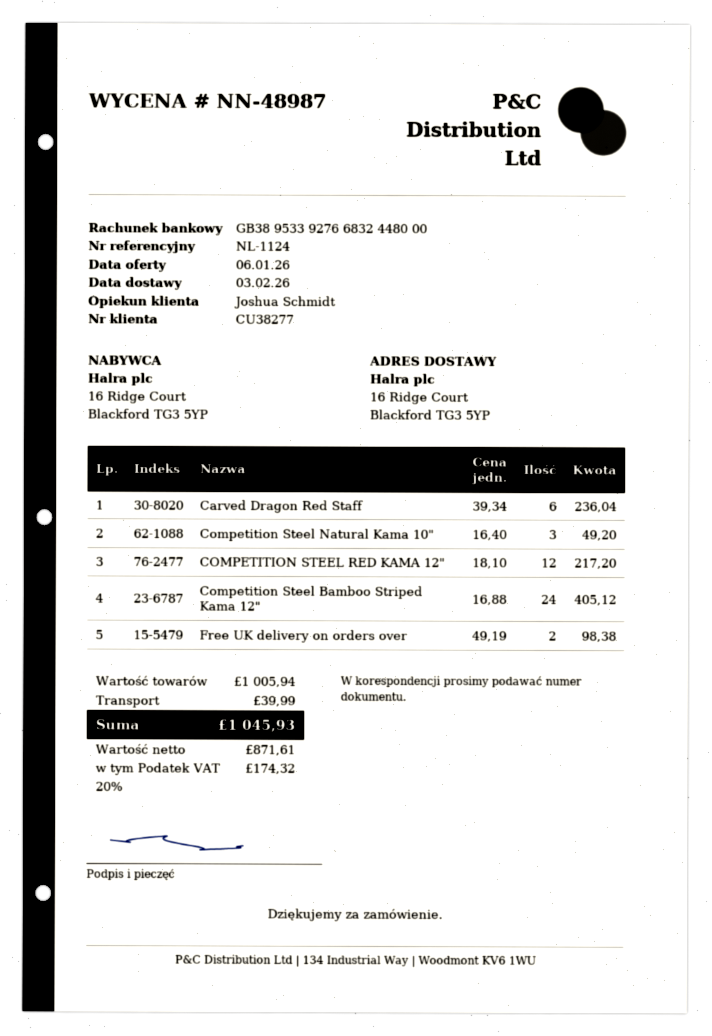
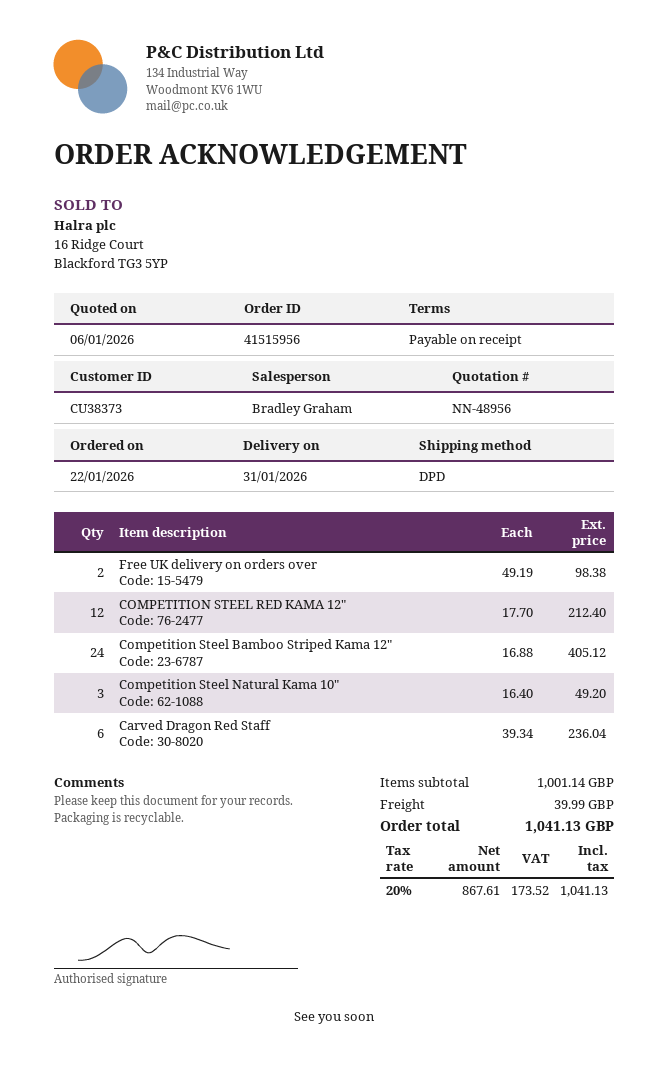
quote number: NN-48987 -> NN-48956
delivery date: 2026-02-03 -> 2026-01-31
customer number: CU38277 -> CU38373
sales rep: Joshua Schmidt -> Bradley Graham
COMPETITION STEEL RED KAMA 12": 12 x 18.10 = 217.20 -> 12 x 17.70 = 212.40
subtotal: 1005.94 -> 1001.14
net: 871.61 -> 867.61
tax: 20% = 174.32 -> 20% = 173.52
total: 1045.93 -> 1041.13

